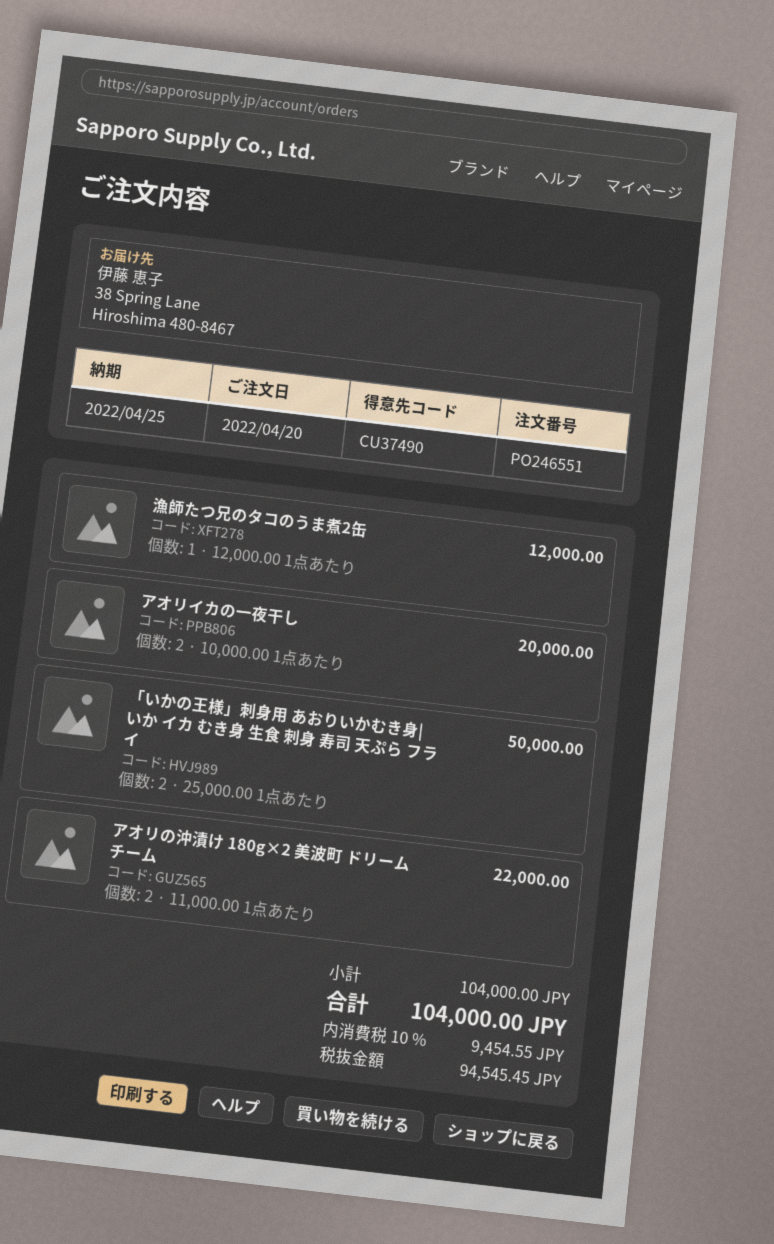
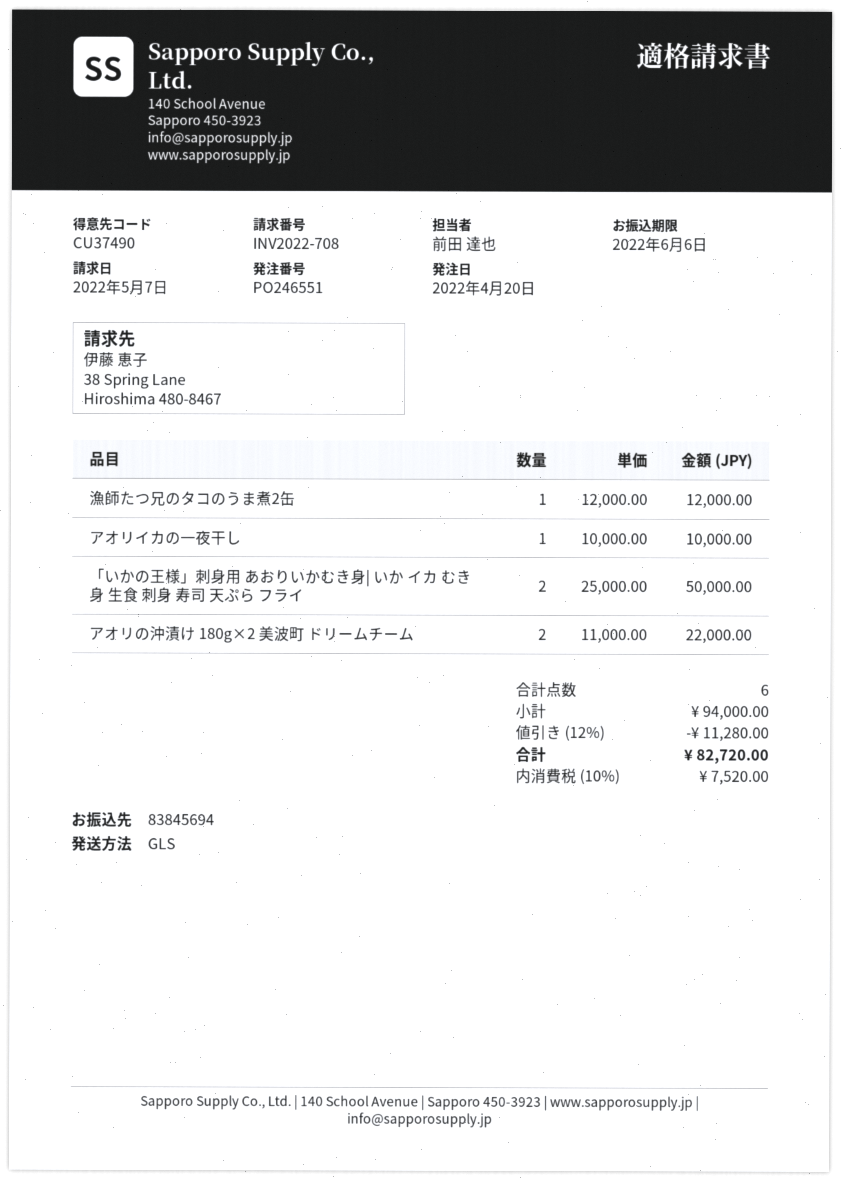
アオリイカの一夜干し: 2 x 10000.00 = 20000.00 -> 1 x 10000.00 = 10000.00
subtotal: 104000.00 -> 94000.00
discount: none -> 12% = 11280.00
tax: 10% = 9454.55 -> 10% = 7520.00
total: 104000.00 -> 82720.00

